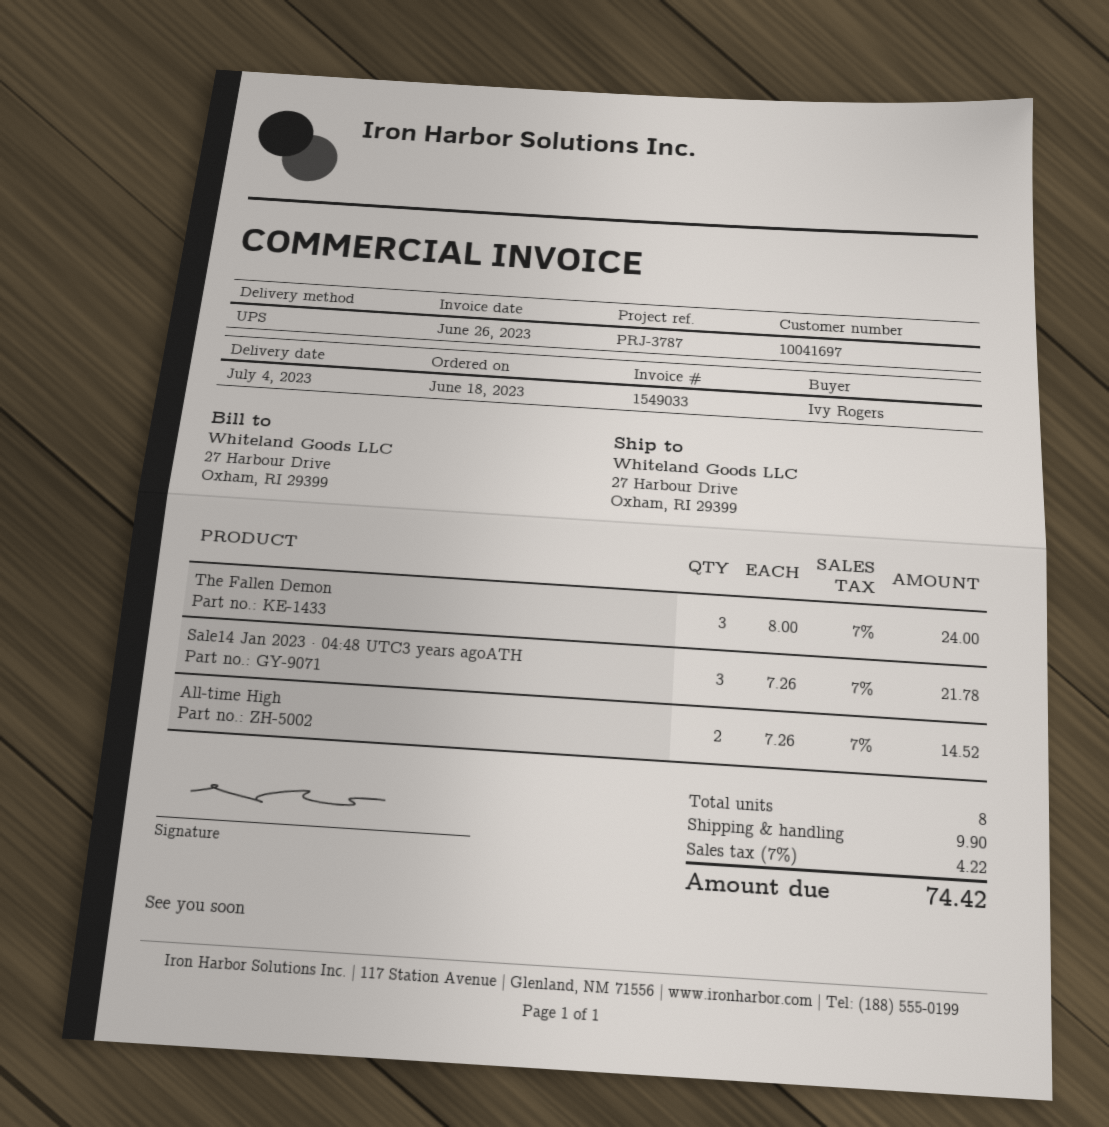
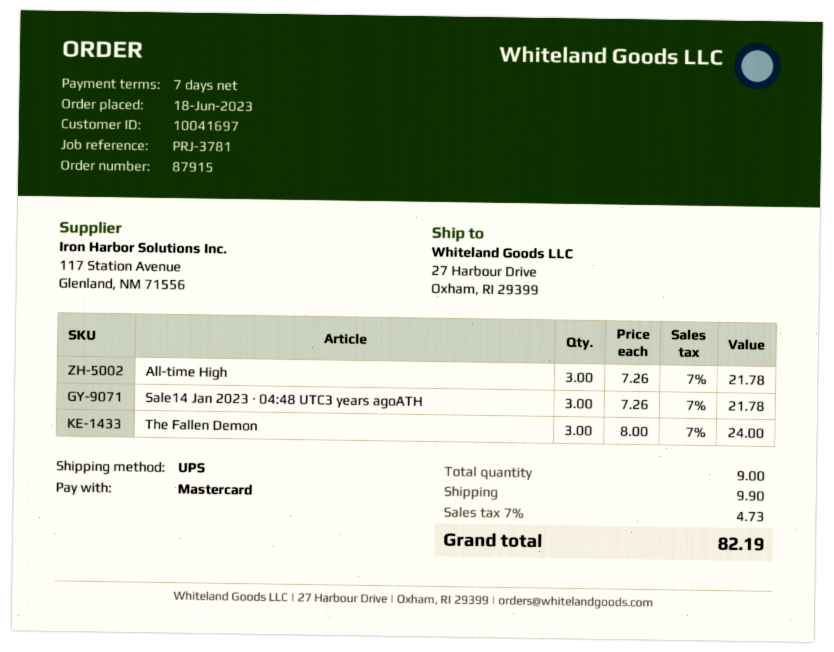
reference: PRJ-3787 -> PRJ-3781
All-time High: 2 x 7.26 = 14.52 -> 3 x 7.26 = 21.78
total quantity: 8 -> 9
tax: 7% = 4.22 -> 7% = 4.73
total: 74.42 -> 82.19

